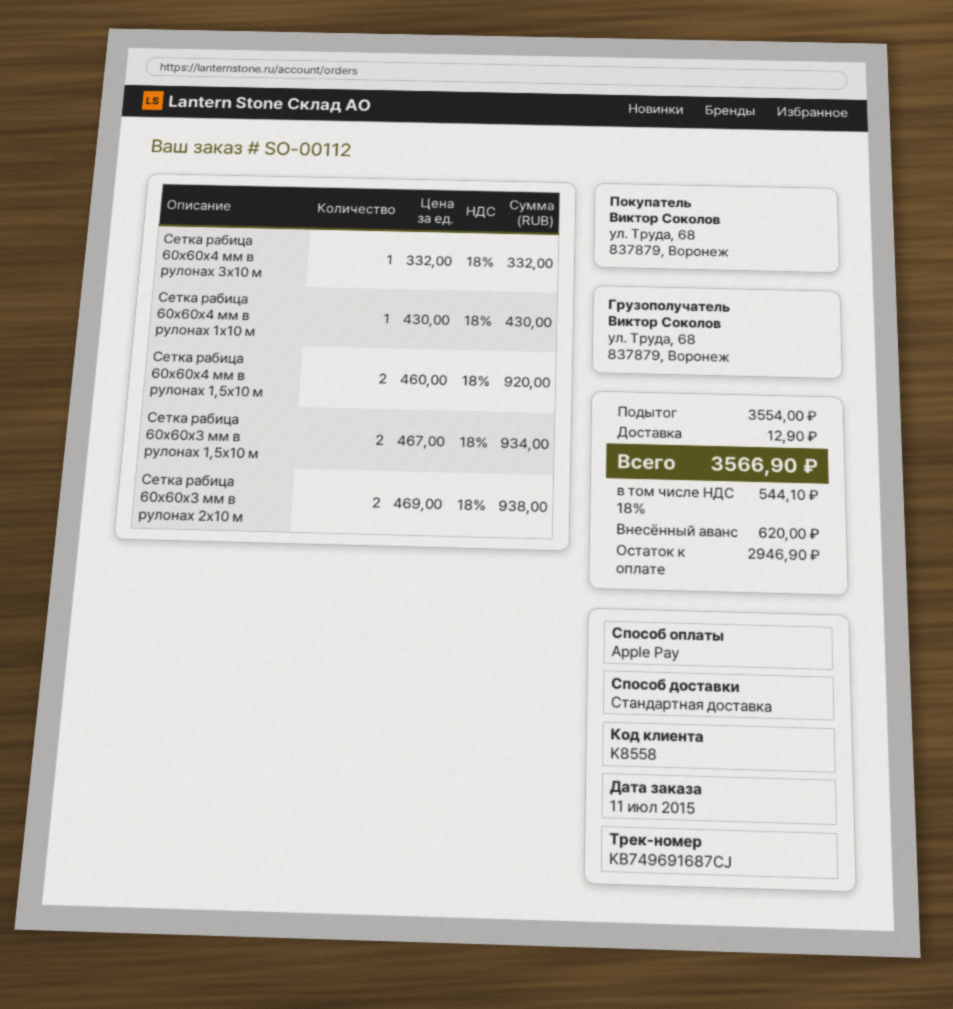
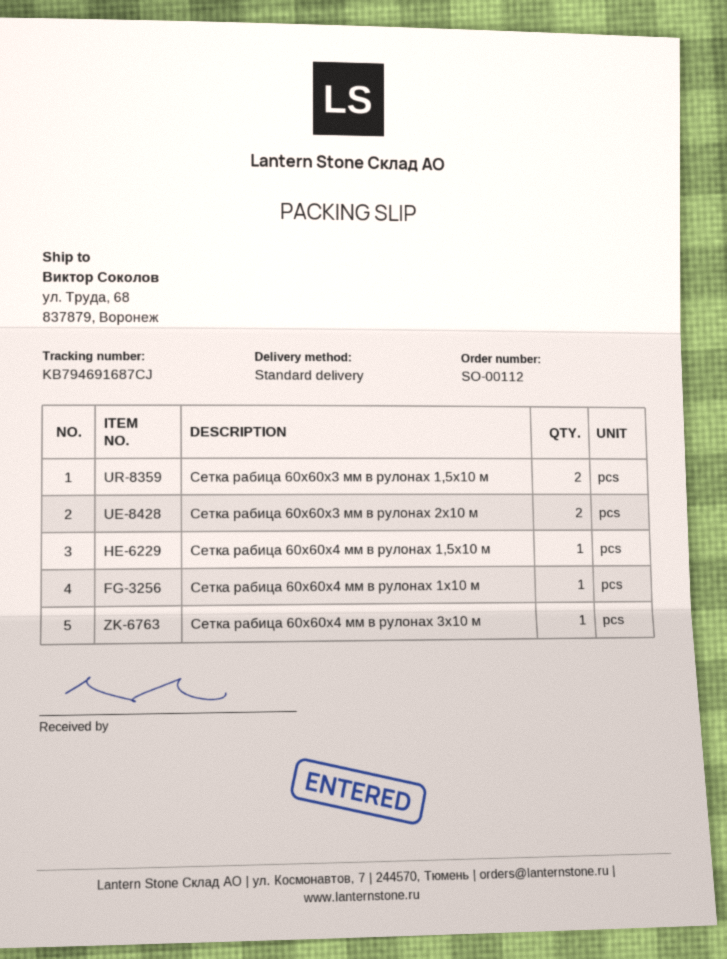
tracking number: KB749691687CJ -> KB794691687CJ
Сетка рабица 60х60х4 мм в рулонах 1,5х10 м: 2 -> 1

